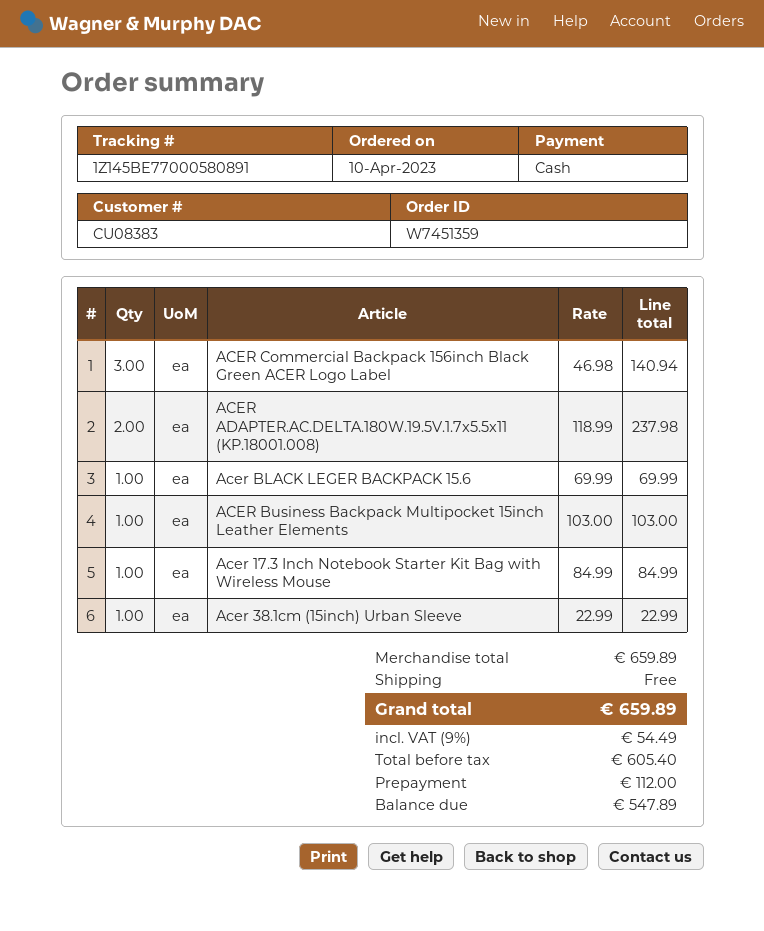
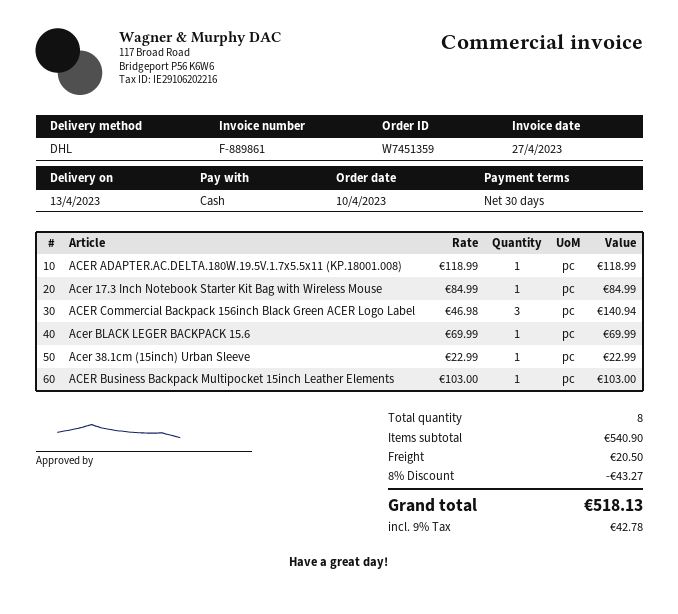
ACER ADAPTER.AC.DELTA.180W.19.5V.1.7x5.5x11 (KP.18001.008): 2 x 118.99 = 237.98 -> 1 x 118.99 = 118.99
subtotal: 659.89 -> 540.90
discount: none -> 8% = 43.27
shipping: 0.00 -> 20.50
tax: 9% = 54.49 -> 9% = 42.78
total: 659.89 -> 518.13

